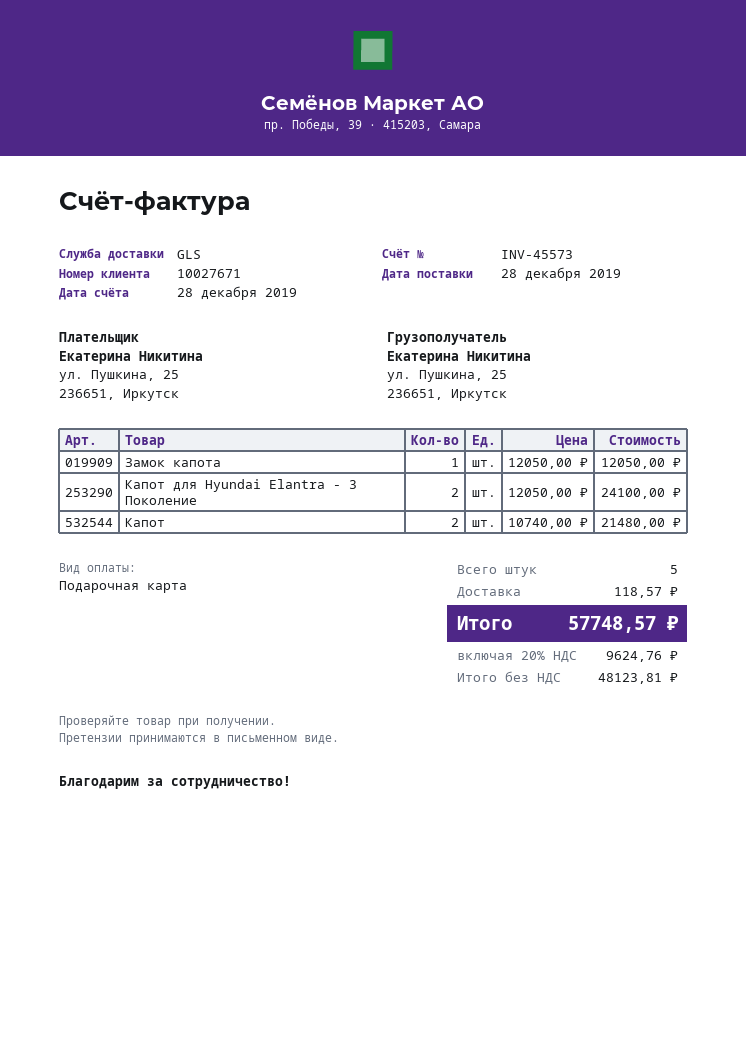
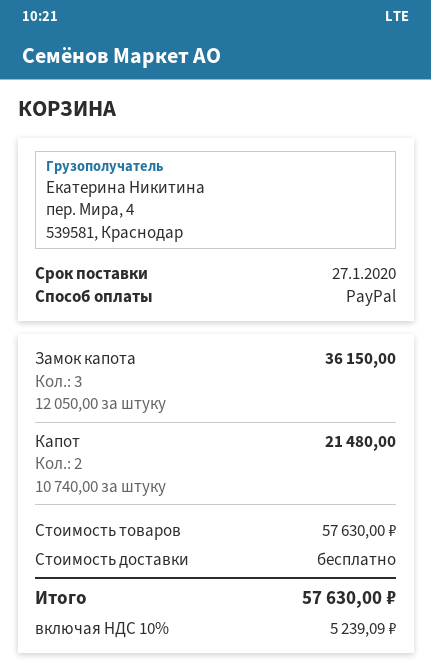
delivery date: 2019-12-28 -> 2020-01-27
payment method: gift card -> PayPal
ship to: ул. Пушкина, 25, 236651, Иркутск -> пер. Мира, 4, 539581, Краснодар
Замок капота: 1 x 12050.00 = 12050.00 -> 3 x 12050.00 = 36150.00
Капот для Hyundai Elantra - 3 Поколение: 2 x 12050.00 = 24100.00 -> none
shipping: 118.57 -> 0.00
tax: 20% = 9624.76 -> 10% = 5239.09
total: 57748.57 -> 57630.00

